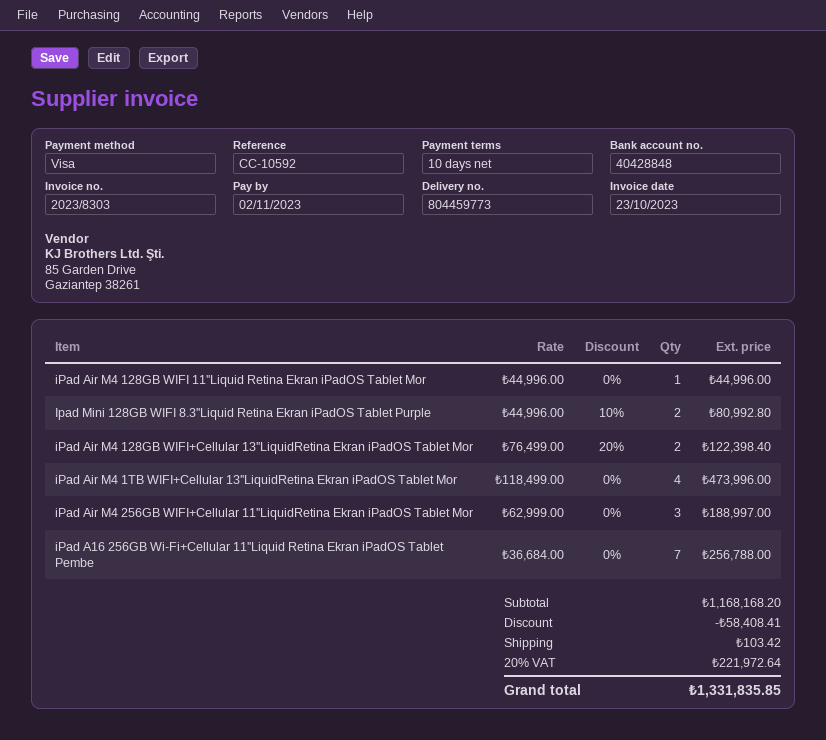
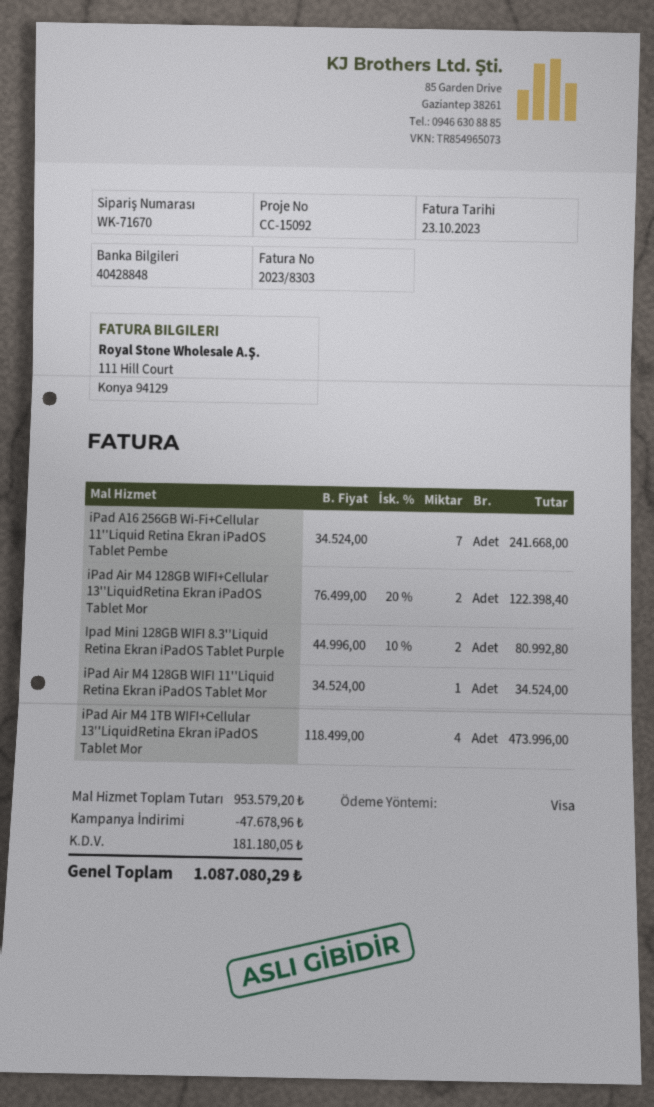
reference: CC-10592 -> CC-15092
iPad Air M4 128GB WIFI 11''Liquid Retina Ekran iPadOS Tablet Mor: 1 x 44996.00 = 44996.00 -> 1 x 34524.00 = 34524.00
iPad Air M4 256GB WIFI+Cellular 11''LiquidRetina Ekran iPadOS Tablet Mor: 3 x 62999.00 = 188997.00 -> none
iPad A16 256GB Wi-Fi+Cellular 11''Liquid Retina Ekran iPadOS Tablet Pembe: 7 x 36684.00 = 256788.00 -> 7 x 34524.00 = 241668.00
subtotal: 1168168.20 -> 953579.20
discount: 58408.41 -> 47678.96
shipping: 103.42 -> none
tax: 221972.64 -> 181180.05
total: 1331835.85 -> 1087080.29

